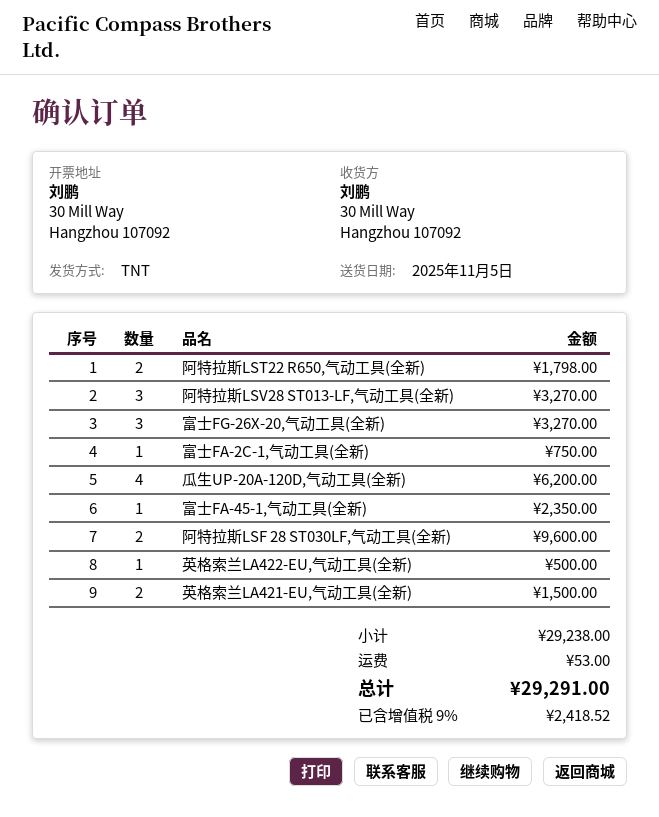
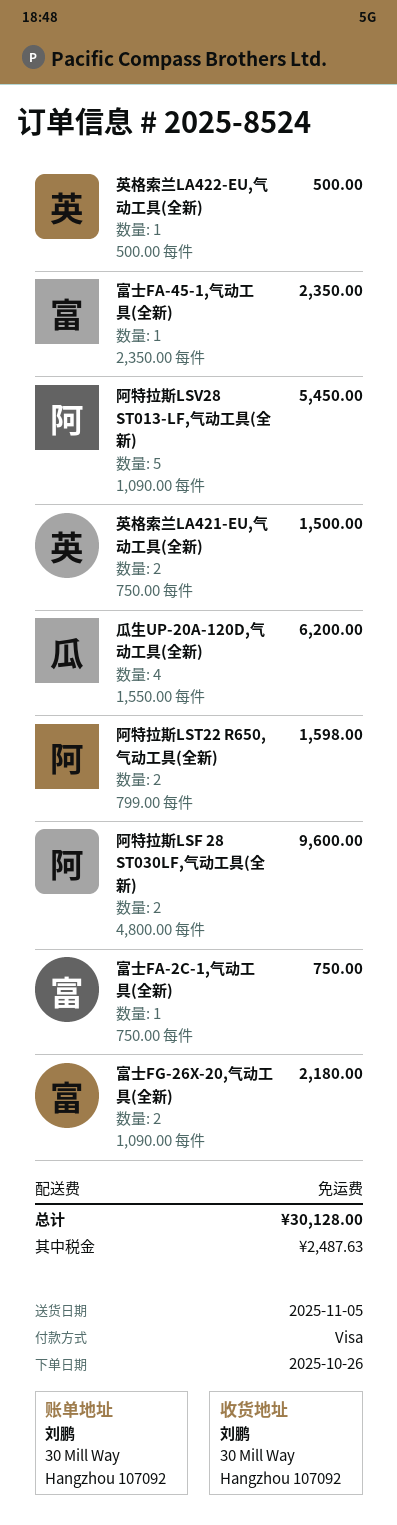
阿特拉斯LST22 R650,气动工具(全新): 2 for 1798.00 -> 2 for 1598.00
阿特拉斯LSV28 ST013-LF,气动工具(全新): 3 for 3270.00 -> 5 for 5450.00
富士FG-26X-20,气动工具(全新): 3 for 3270.00 -> 2 for 2180.00
shipping: 53.00 -> 0.00
tax: 2418.52 -> 2487.63
total: 29291.00 -> 30128.00

